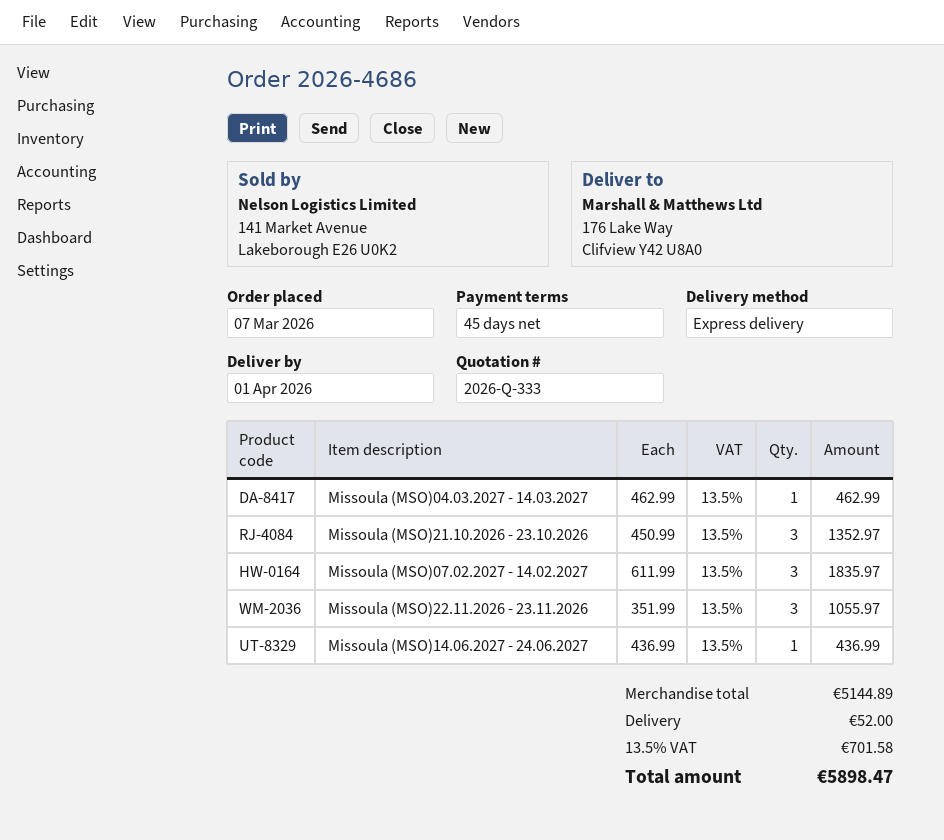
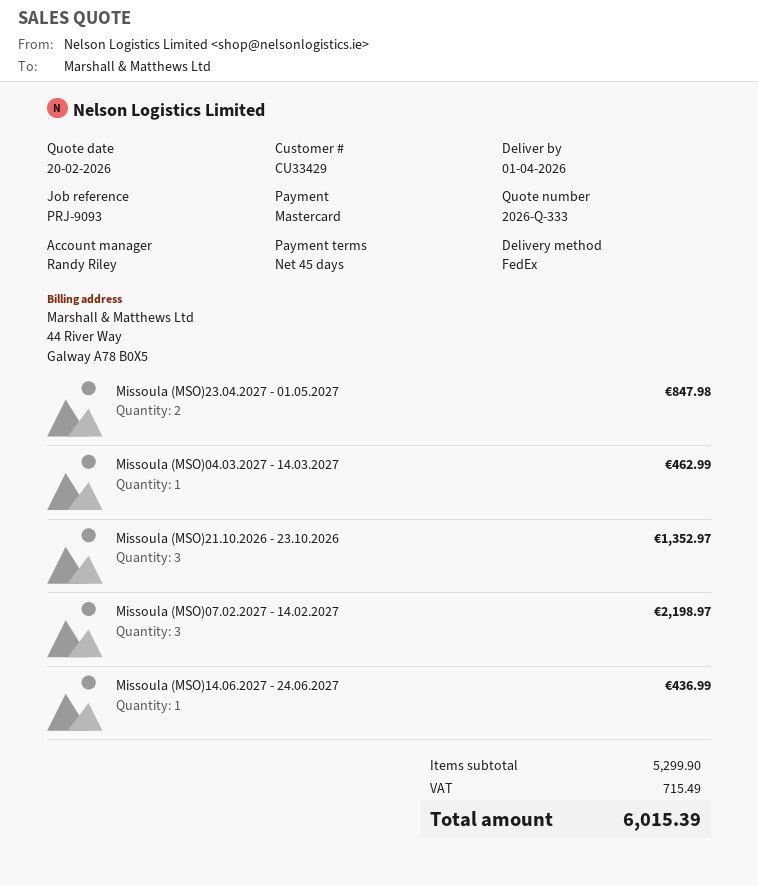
shipping method: express -> FedEx
Missoula (MSO)07.02.2027 - 14.02.2027: 3 for 1835.97 -> 3 for 2198.97
Missoula (MSO)22.11.2026 - 23.11.2026: 3 for 1055.97 -> none
Missoula (MSO)23.04.2027 - 01.05.2027: none -> 2 for 847.98
subtotal: 5144.89 -> 5299.90
shipping: 52.00 -> none
tax: 701.58 -> 715.49
total: 5898.47 -> 6015.39

